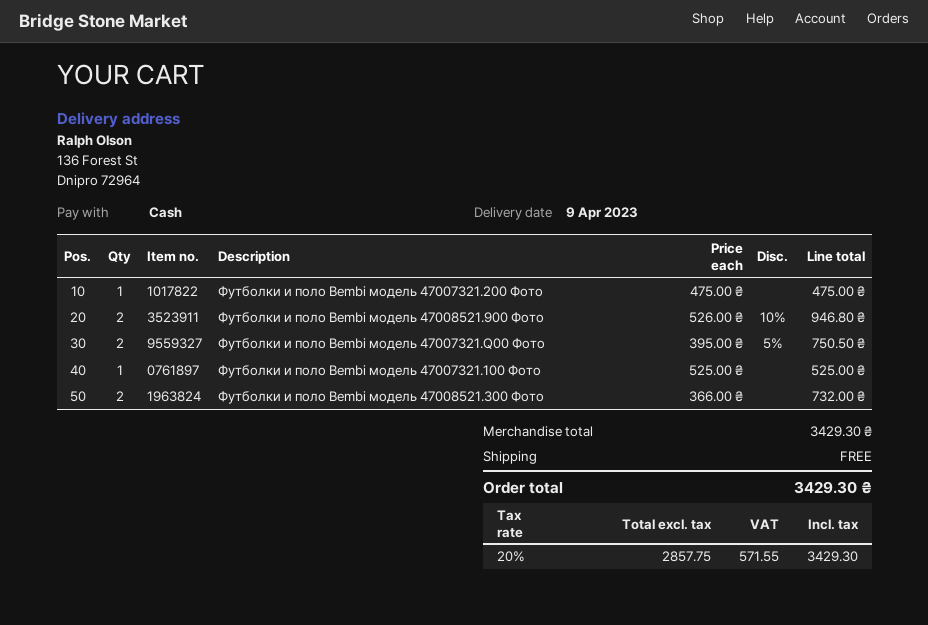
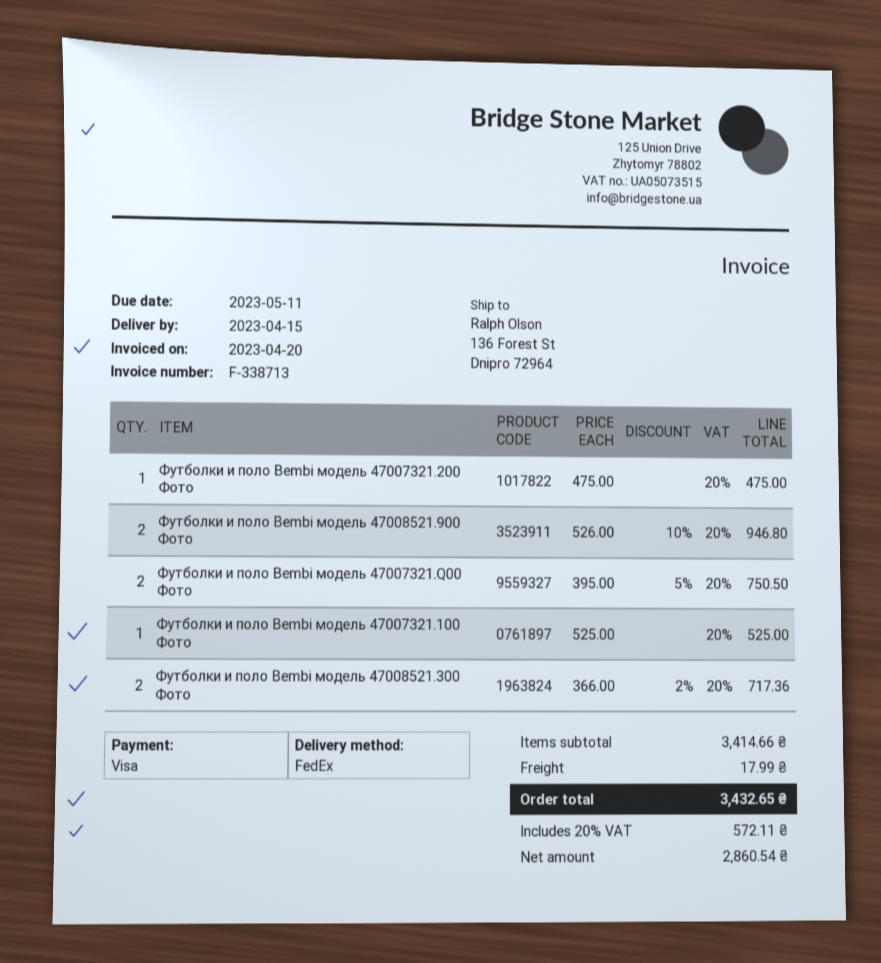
delivery date: 2023-04-09 -> 2023-04-15
payment method: cash -> Visa
Футболки и поло Bembi модель 47008521.300 Фото: 2 x 366.00 = 732.00 -> 2 x 366.00 - 2% = 717.36
subtotal: 3429.30 -> 3414.66
shipping: 0.00 -> 17.99
net: 2857.75 -> 2860.54
tax: 20% = 571.55 -> 20% = 572.11
total: 3429.30 -> 3432.65

